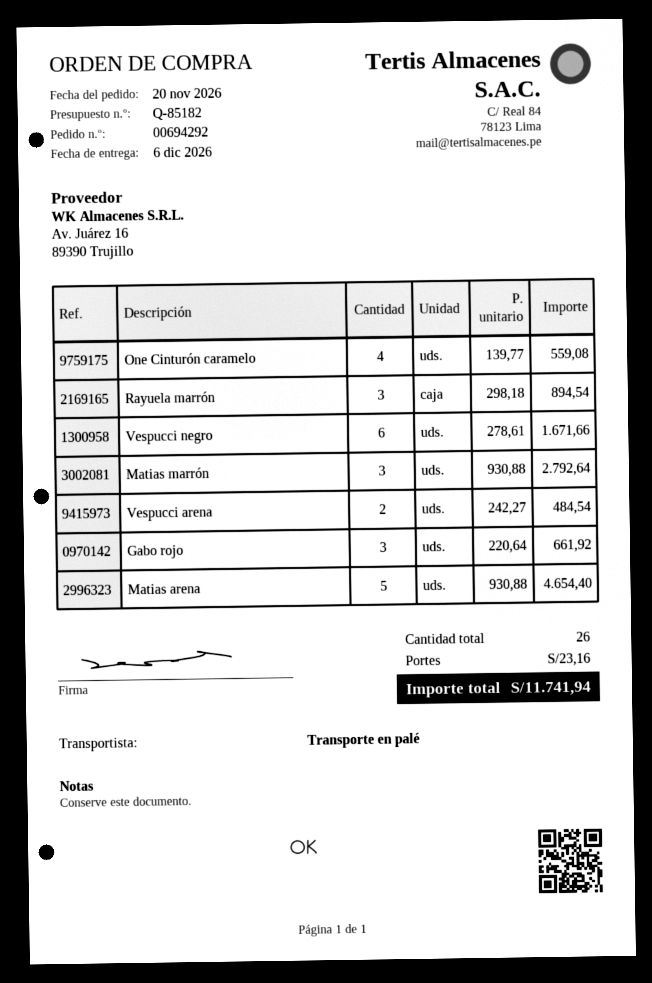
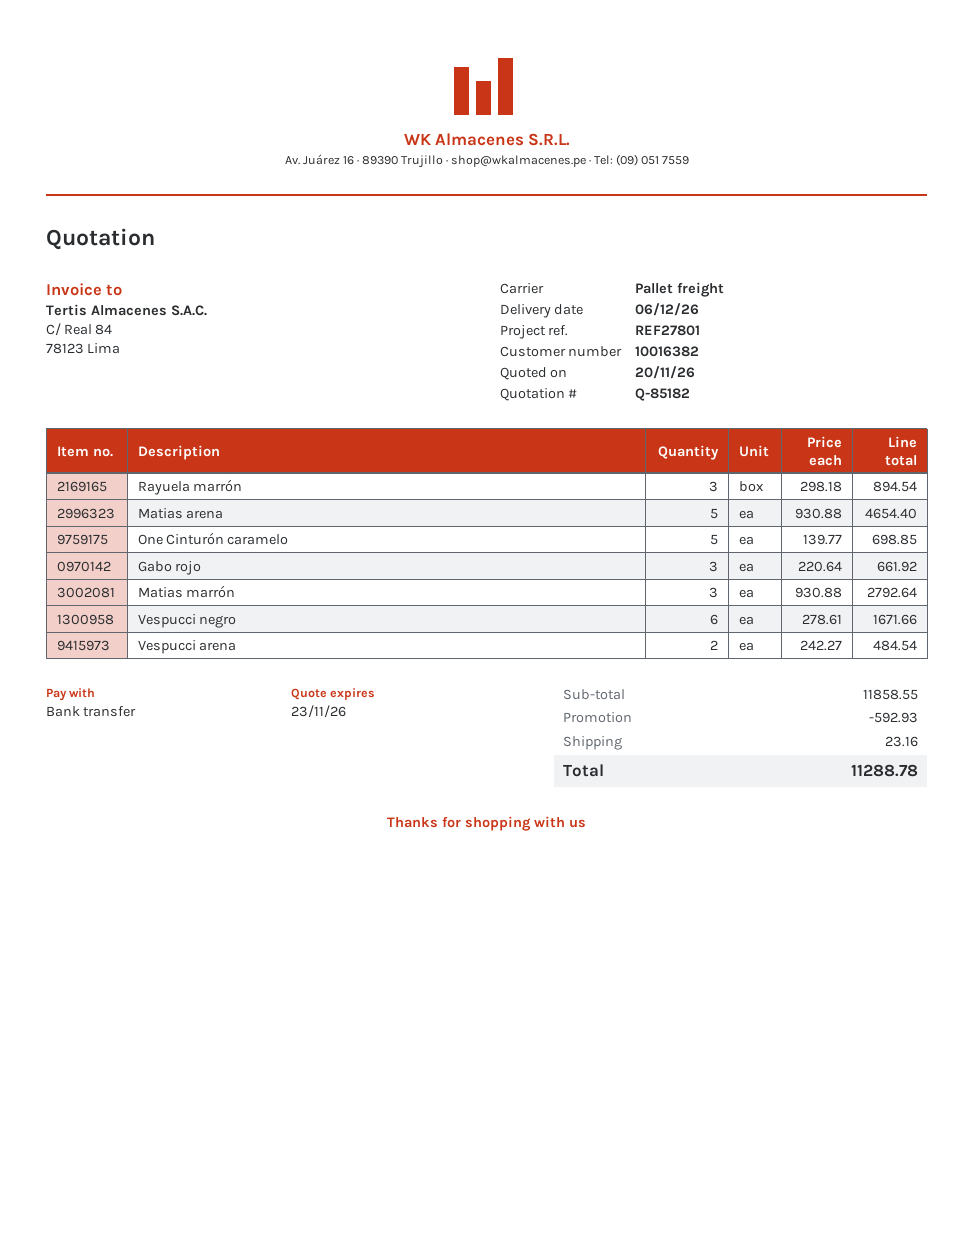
One Cinturón caramelo: 4 x 139.77 = 559.08 -> 5 x 139.77 = 698.85
discount: none -> 592.93
total: 11741.94 -> 11288.78

